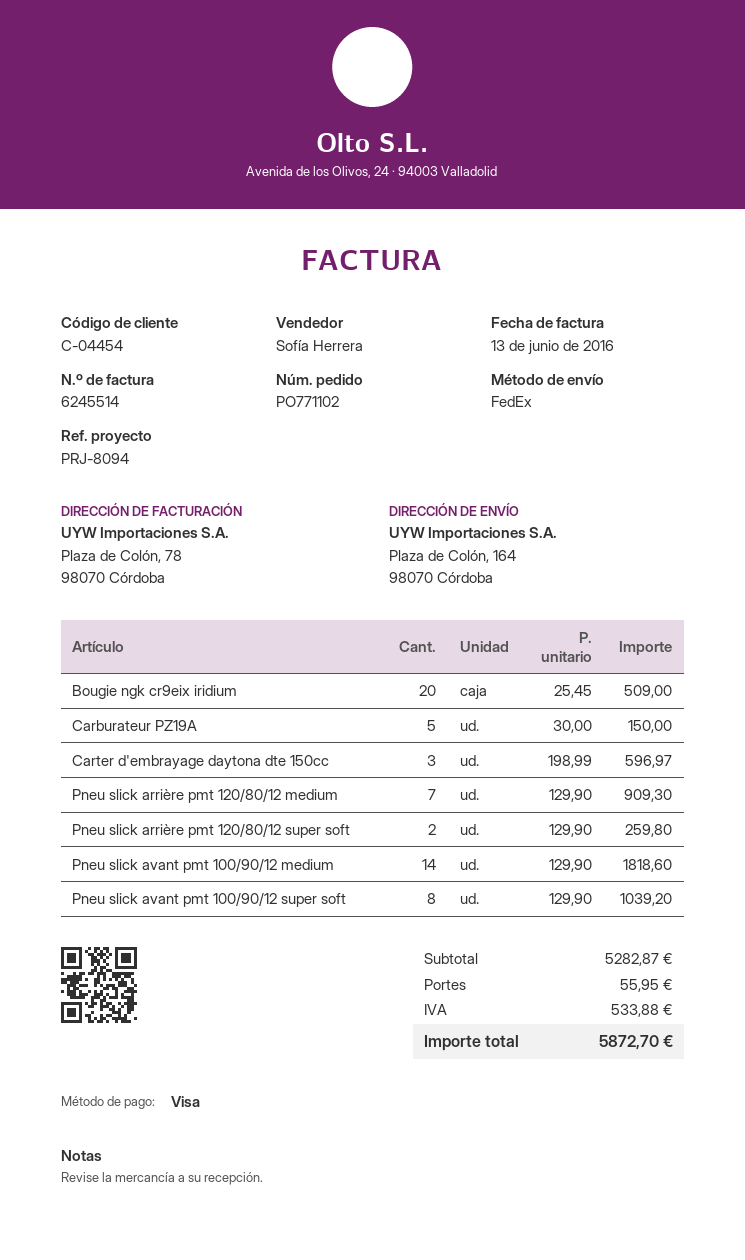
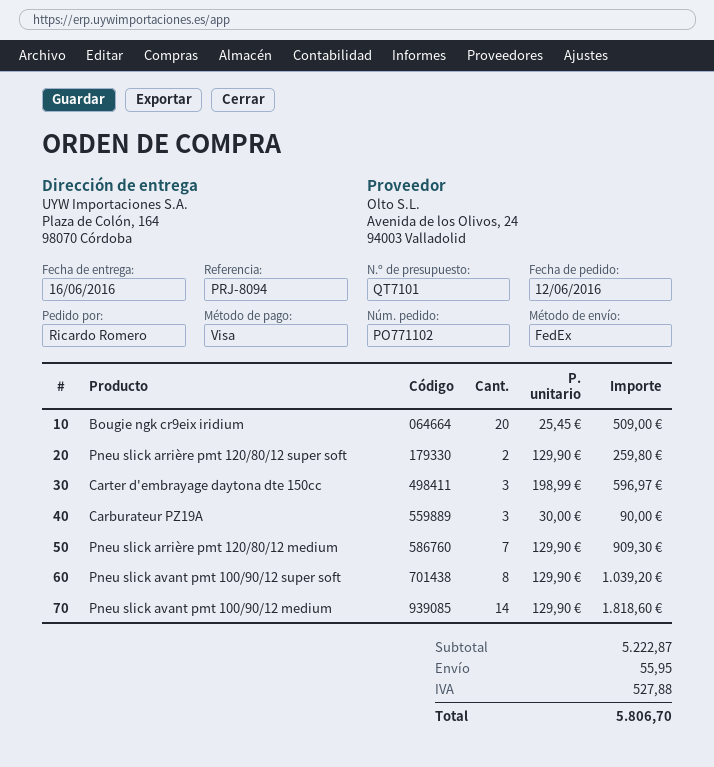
Carburateur PZ19A: 5 x 30.00 = 150.00 -> 3 x 30.00 = 90.00
subtotal: 5282.87 -> 5222.87
tax: 533.88 -> 527.88
total: 5872.70 -> 5806.70

